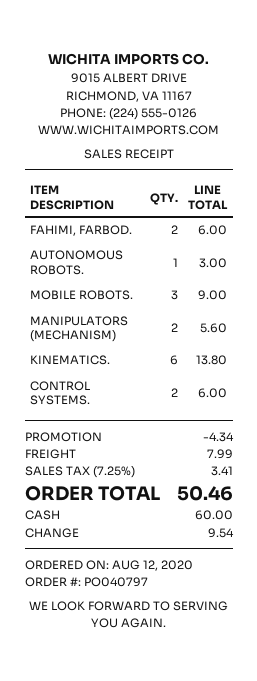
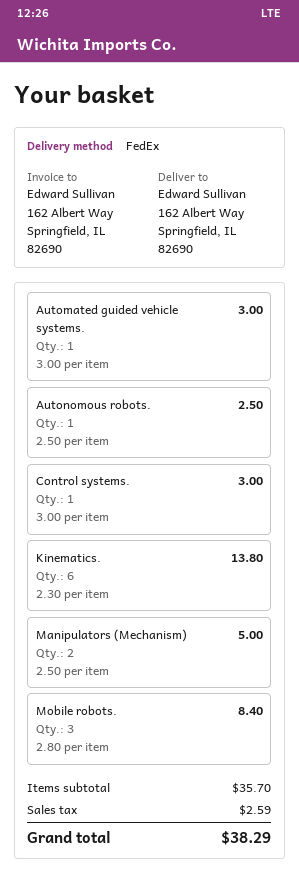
FAHIMI, FARBOD.: 2 for 6.00 -> none
AUTONOMOUS ROBOTS.: 1 for 3.00 -> 1 for 2.50
MOBILE ROBOTS.: 3 for 9.00 -> 3 for 8.40
MANIPULATORS (MECHANISM): 2 for 5.60 -> 2 for 5.00
CONTROL SYSTEMS.: 2 for 6.00 -> 1 for 3.00
Automated guided vehicle systems.: none -> 1 for 3.00
discount: 4.34 -> none
shipping: 7.99 -> none
tax: 3.41 -> 2.59
total: 50.46 -> 38.29

